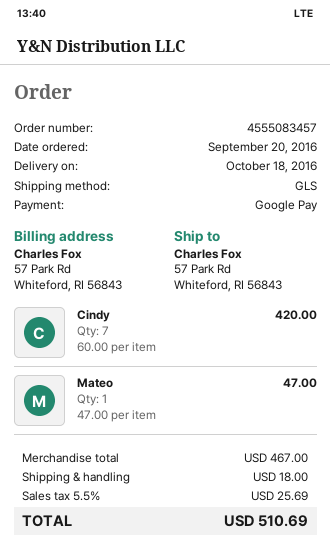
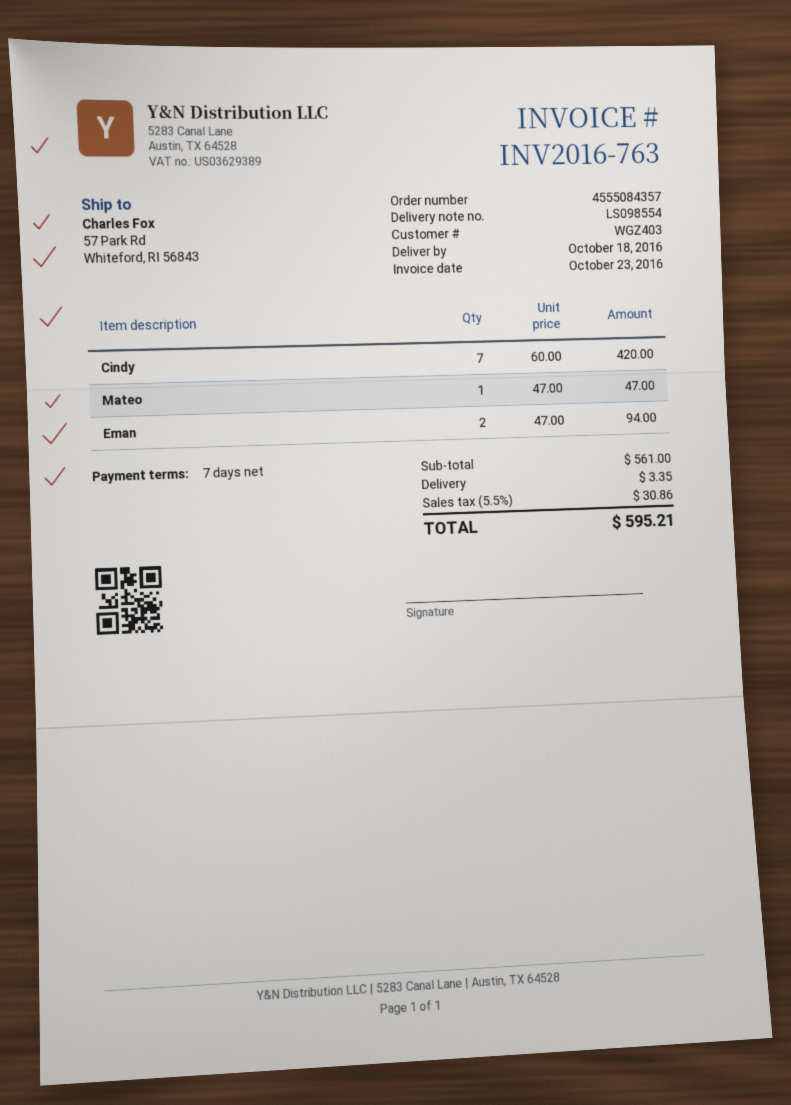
order number: 4555083457 -> 4555084357
Eman: none -> 2 x 47.00 = 94.00
subtotal: 467.00 -> 561.00
shipping: 18.00 -> 3.35
tax: 5.5% = 25.69 -> 5.5% = 30.86
total: 510.69 -> 595.21

